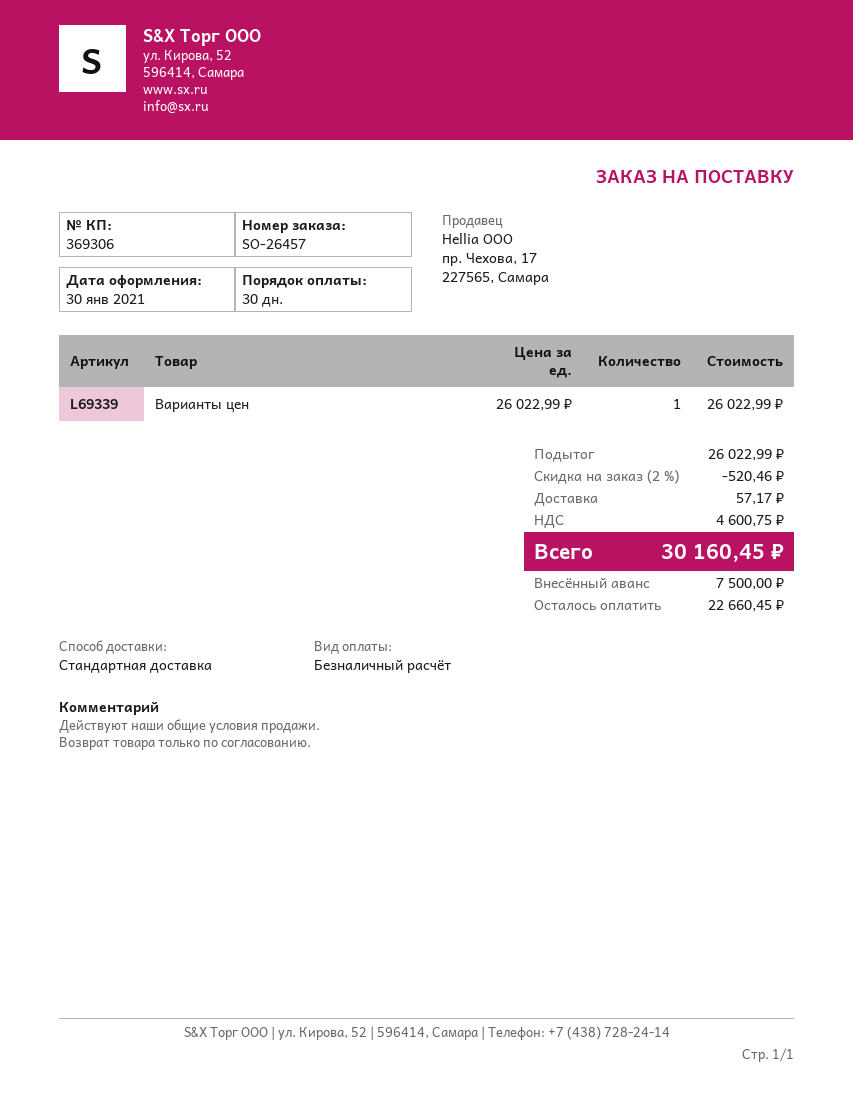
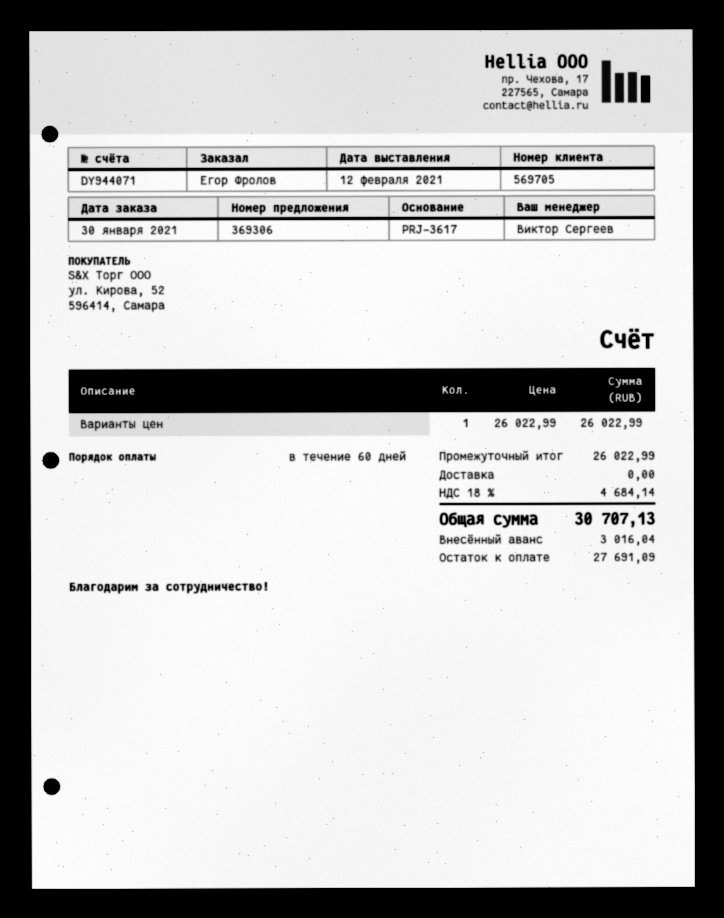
payment terms: 30 days -> 60 days
discount: 2% = 520.46 -> none
shipping: 57.17 -> 0.00
tax: 4600.75 -> 4684.14
total: 30160.45 -> 30707.13
deposit: 7500.00 -> 3016.04
balance: 22660.45 -> 27691.09

